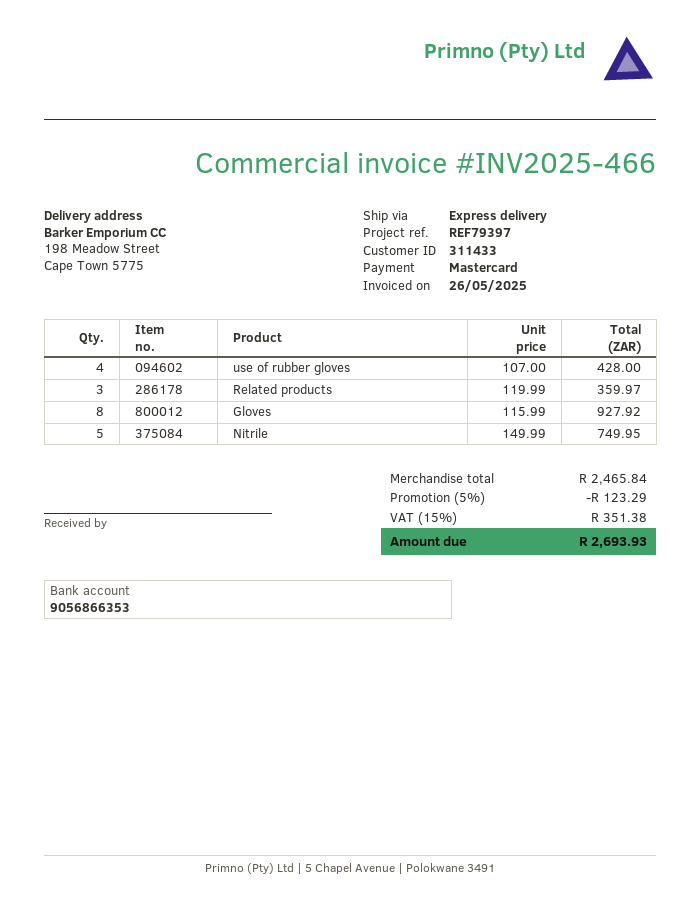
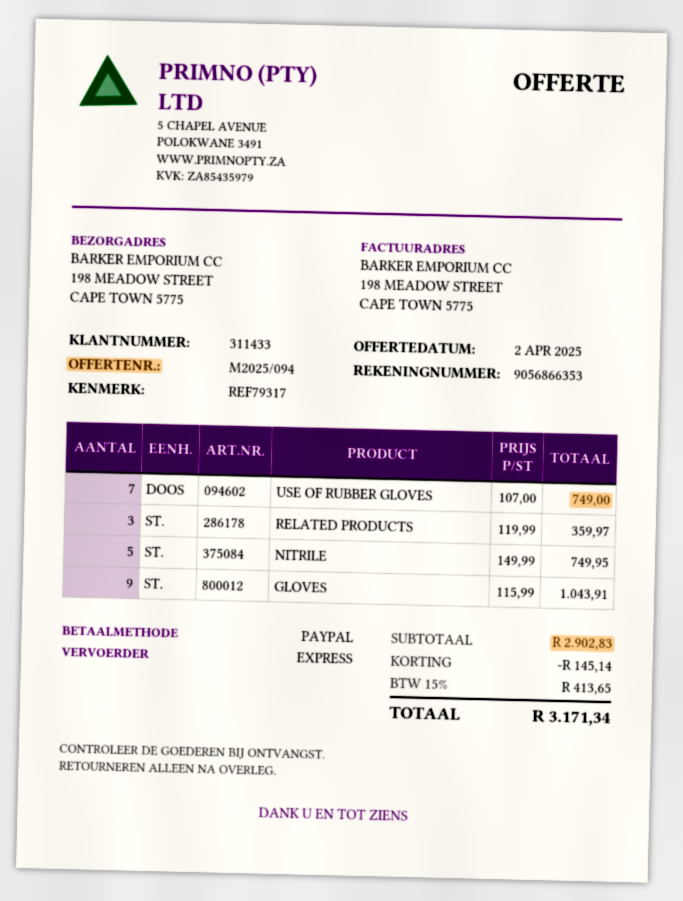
reference: REF79397 -> REF79317
payment method: Mastercard -> PayPal
use of rubber gloves: 4 x 107.00 = 428.00 -> 7 x 107.00 = 749.00
Gloves: 8 x 115.99 = 927.92 -> 9 x 115.99 = 1043.91
subtotal: 2465.84 -> 2902.83
discount: 123.29 -> 145.14
tax: 15% = 351.38 -> 15% = 413.65
total: 2693.93 -> 3171.34

